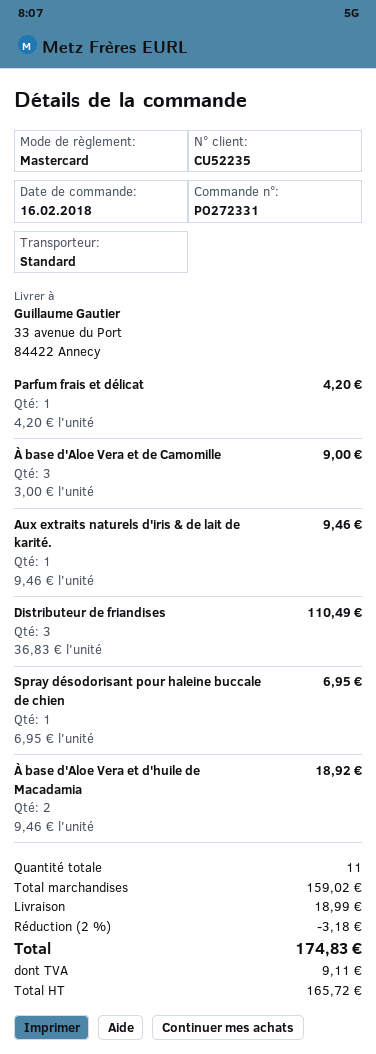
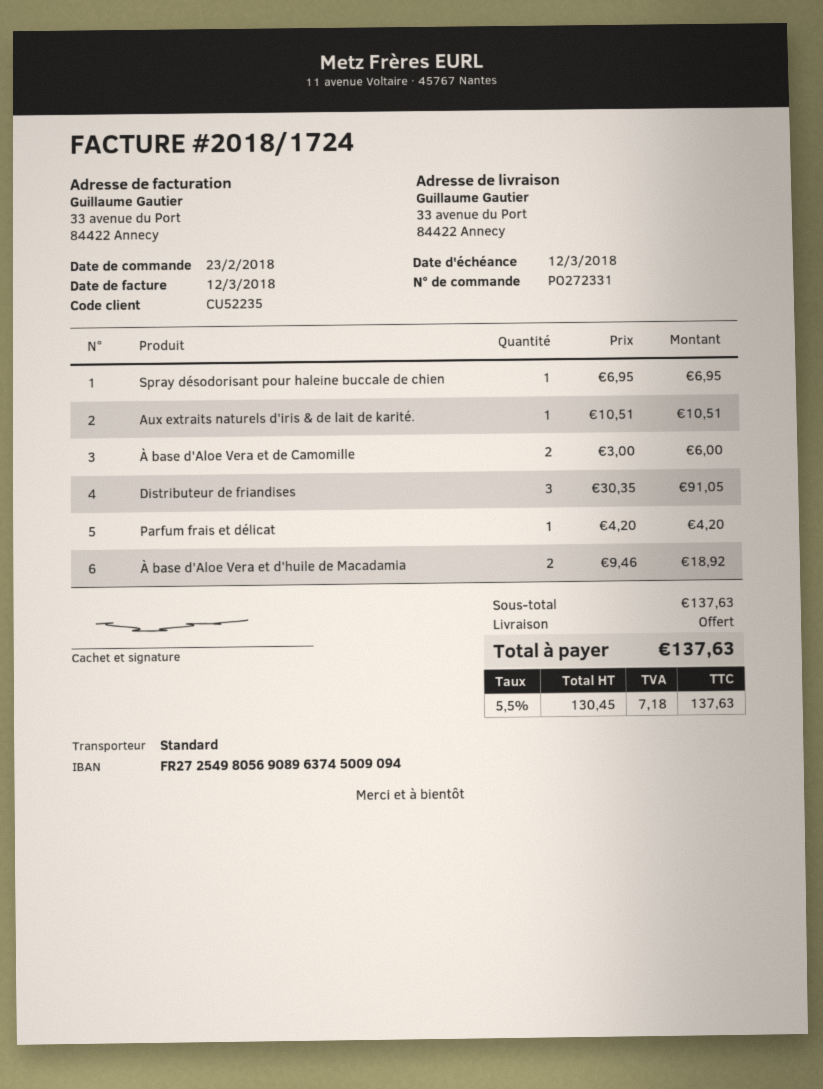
order date: 2018-02-16 -> 2018-02-23
À base d'Aloe Vera et de Camomille: 3 x 3.00 = 9.00 -> 2 x 3.00 = 6.00
Aux extraits naturels d'iris & de lait de karité.: 1 x 9.46 = 9.46 -> 1 x 10.51 = 10.51
Distributeur de friandises: 3 x 36.83 = 110.49 -> 3 x 30.35 = 91.05
subtotal: 159.02 -> 137.63
discount: 2% = 3.18 -> none
shipping: 18.99 -> 0.00
net: 165.72 -> 130.45
tax: 9.11 -> 7.18
total: 174.83 -> 137.63

